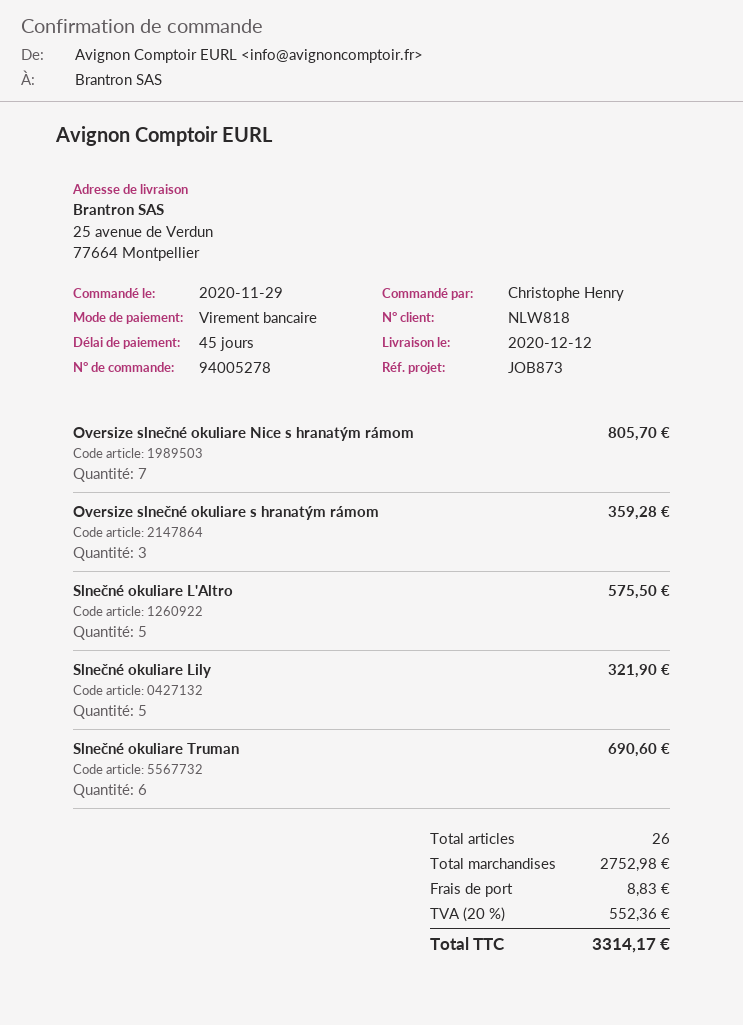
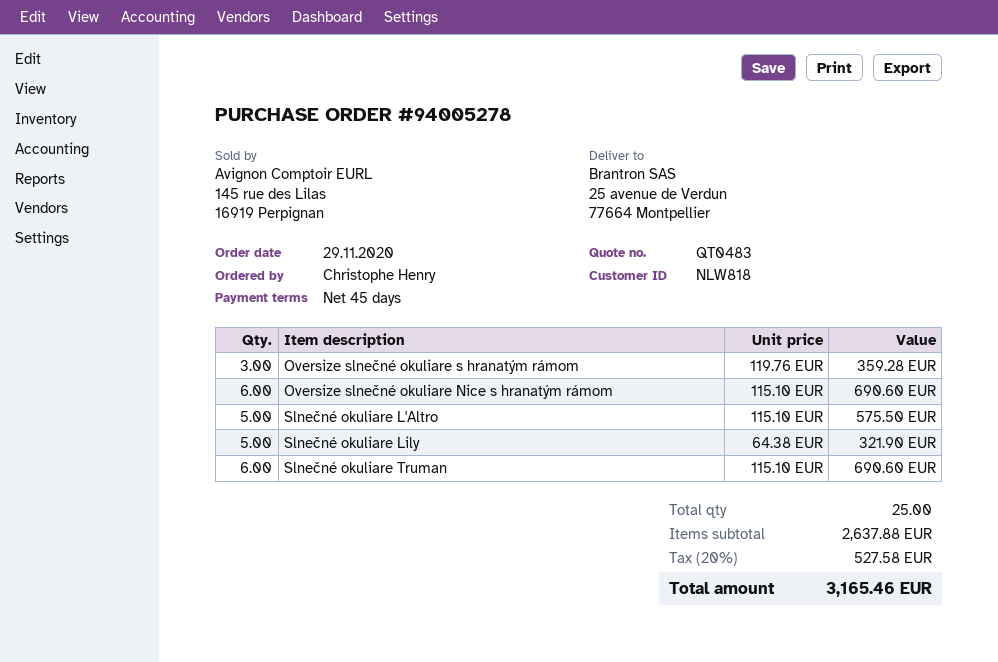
Oversize slnečné okuliare Nice s hranatým rámom: 7 for 805.70 -> 6 for 690.60
total quantity: 26 -> 25
subtotal: 2752.98 -> 2637.88
shipping: 8.83 -> none
tax: 20% = 552.36 -> 20% = 527.58
total: 3314.17 -> 3165.46

